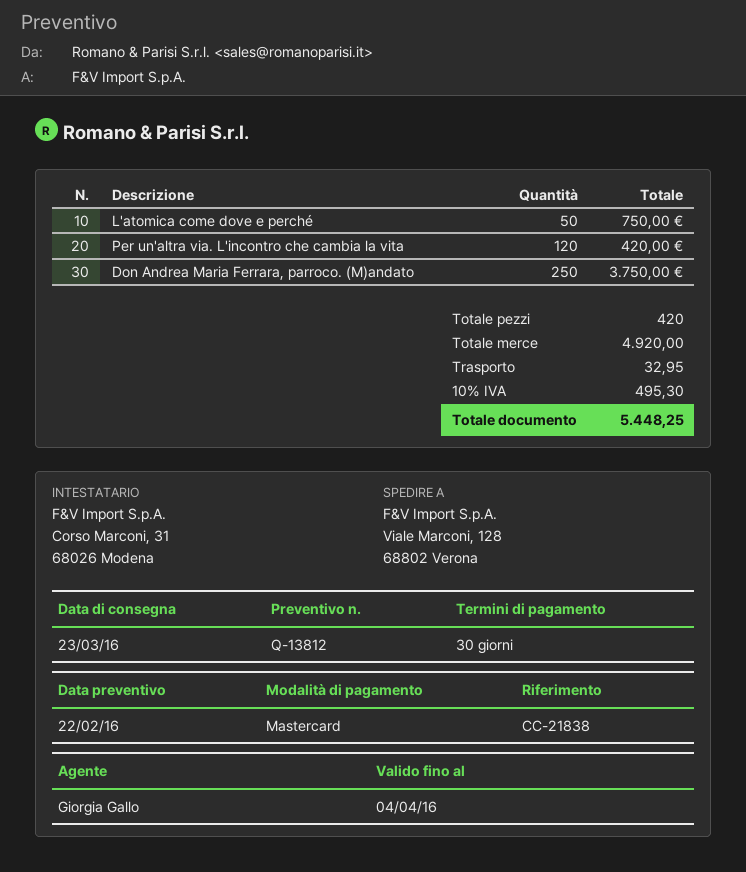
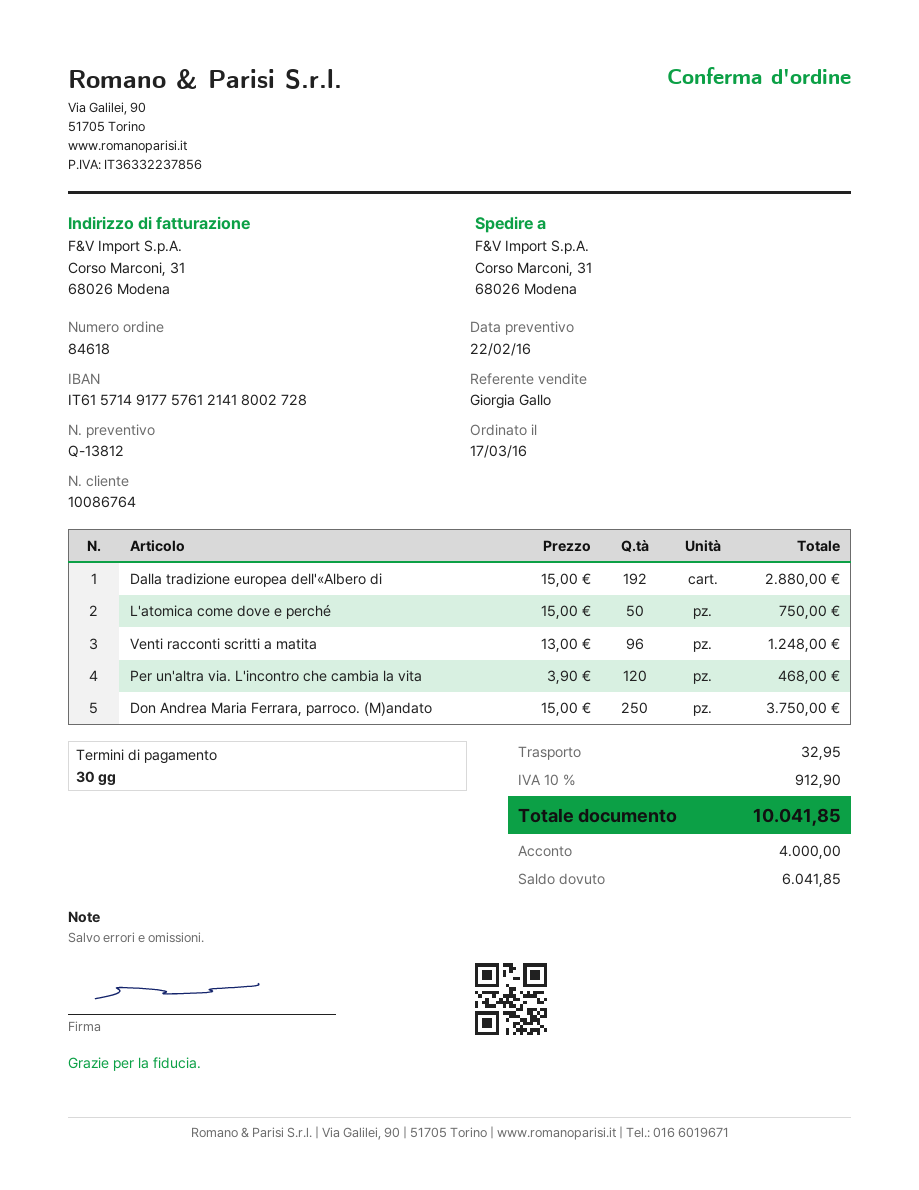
ship to: Viale Marconi, 128, 68802 Verona -> Corso Marconi, 31, 68026 Modena
Per un'altra via. L'incontro che cambia la vita: 120 for 420.00 -> 120 for 468.00
Dalla tradizione europea dell'«Albero di: none -> 192 for 2880.00
Venti racconti scritti a matita: none -> 96 for 1248.00
tax: 10% = 495.30 -> 10% = 912.90
total: 5448.25 -> 10041.85

